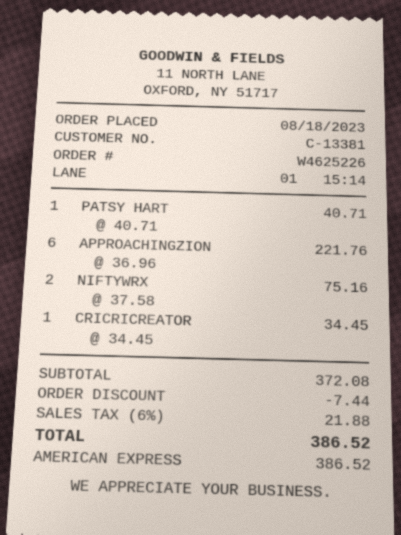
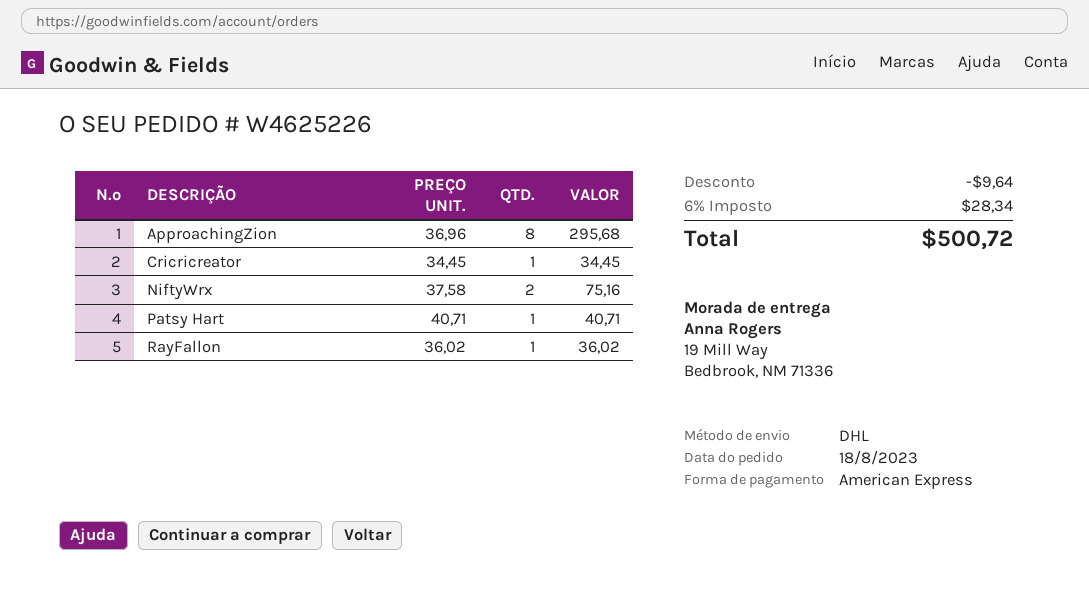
APPROACHINGZION: 6 x 36.96 = 221.76 -> 8 x 36.96 = 295.68
RayFallon: none -> 1 x 36.02 = 36.02
discount: 7.44 -> 9.64
tax: 6% = 21.88 -> 6% = 28.34
total: 386.52 -> 500.72

